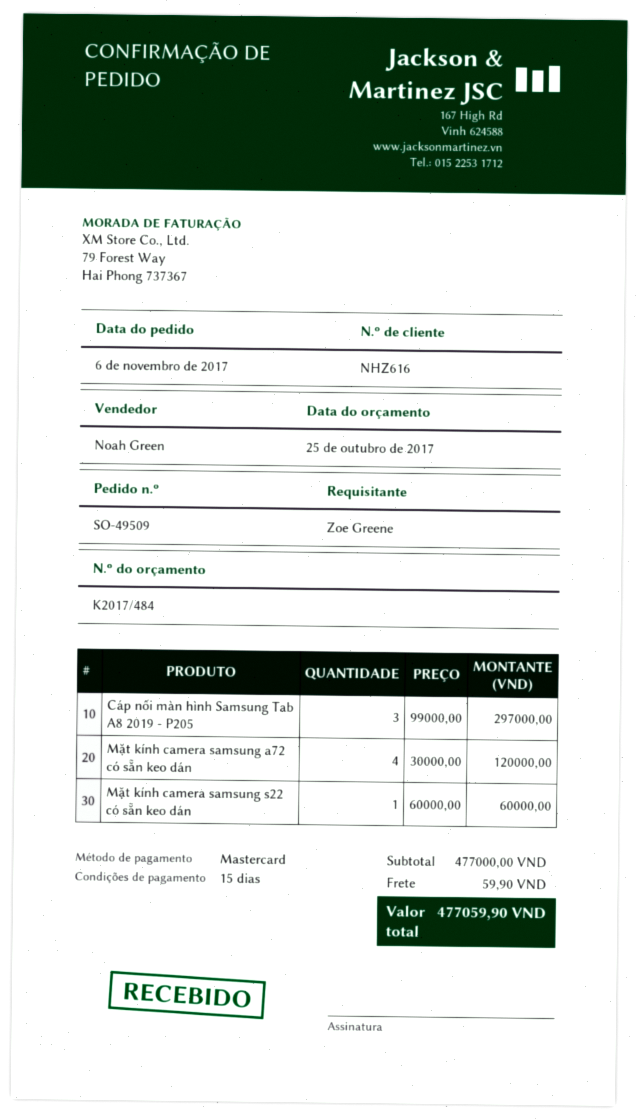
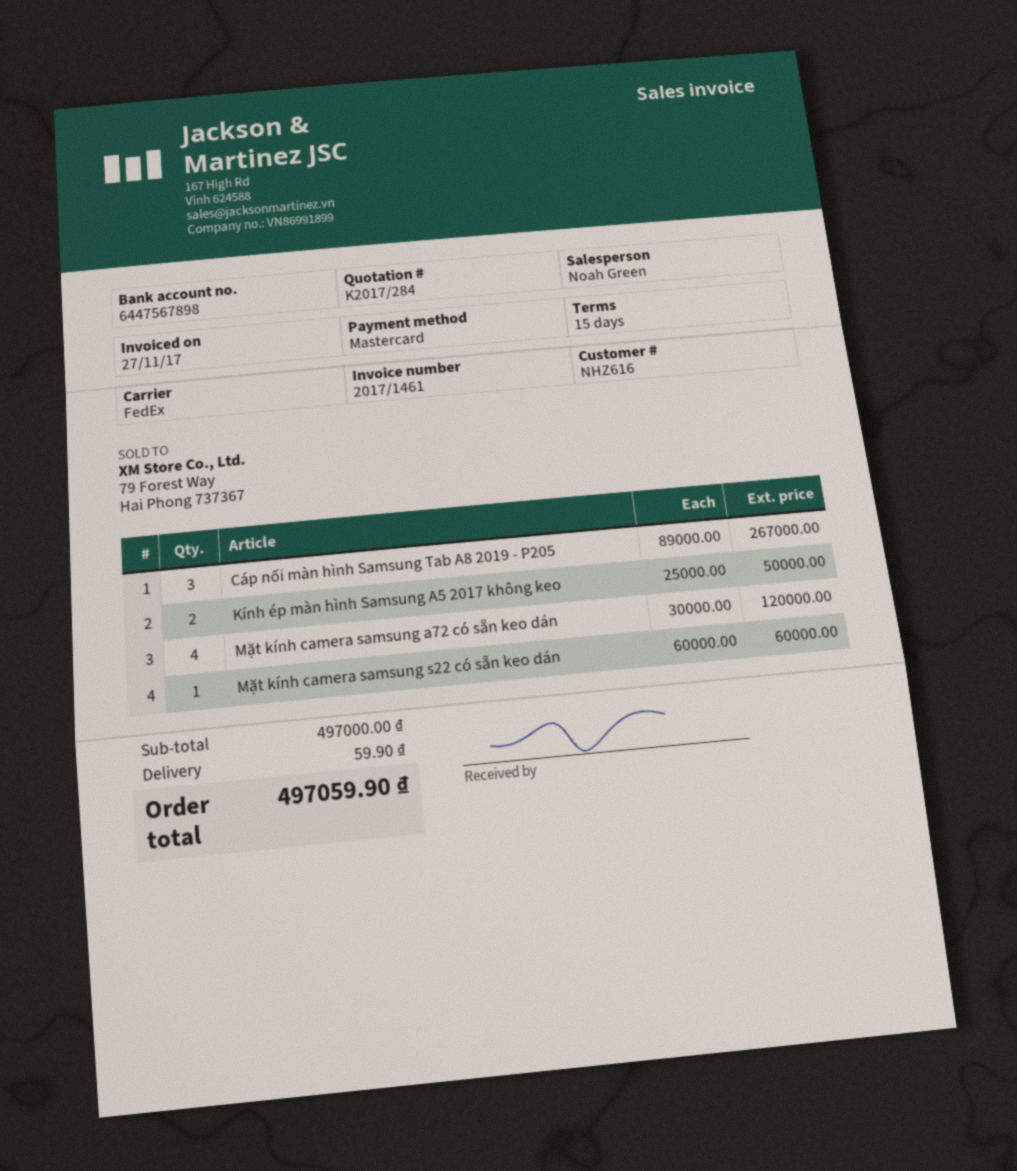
quote number: K2017/484 -> K2017/284
Cáp nối màn hình Samsung Tab A8 2019 - P205: 3 x 99000.00 = 297000.00 -> 3 x 89000.00 = 267000.00
Kính ép màn hình Samsung A5 2017 không keo: none -> 2 x 25000.00 = 50000.00
subtotal: 477000.00 -> 497000.00
total: 477059.90 -> 497059.90

